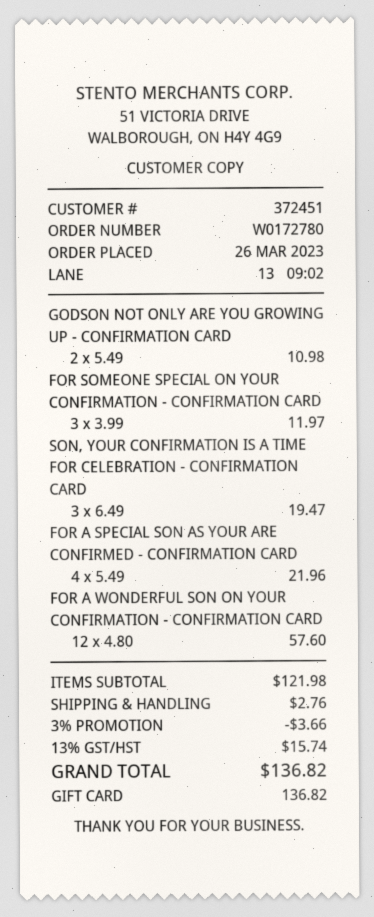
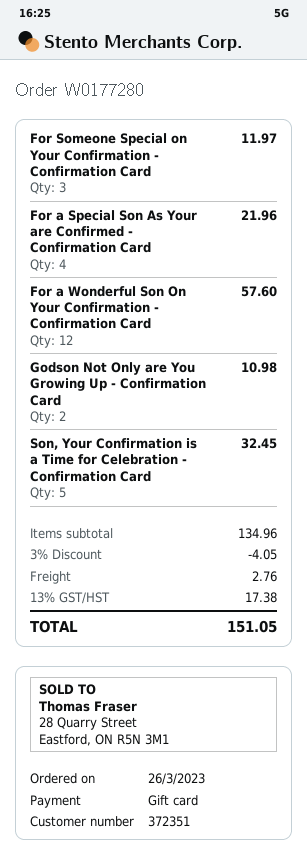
order number: W0172780 -> W0177280
customer number: 372451 -> 372351
SON, YOUR CONFIRMATION IS A TIME FOR CELEBRATION - CONFIRMATION CARD: 3 for 19.47 -> 5 for 32.45
subtotal: 121.98 -> 134.96
discount: 3% = 3.66 -> 3% = 4.05
tax: 13% = 15.74 -> 13% = 17.38
total: 136.82 -> 151.05

